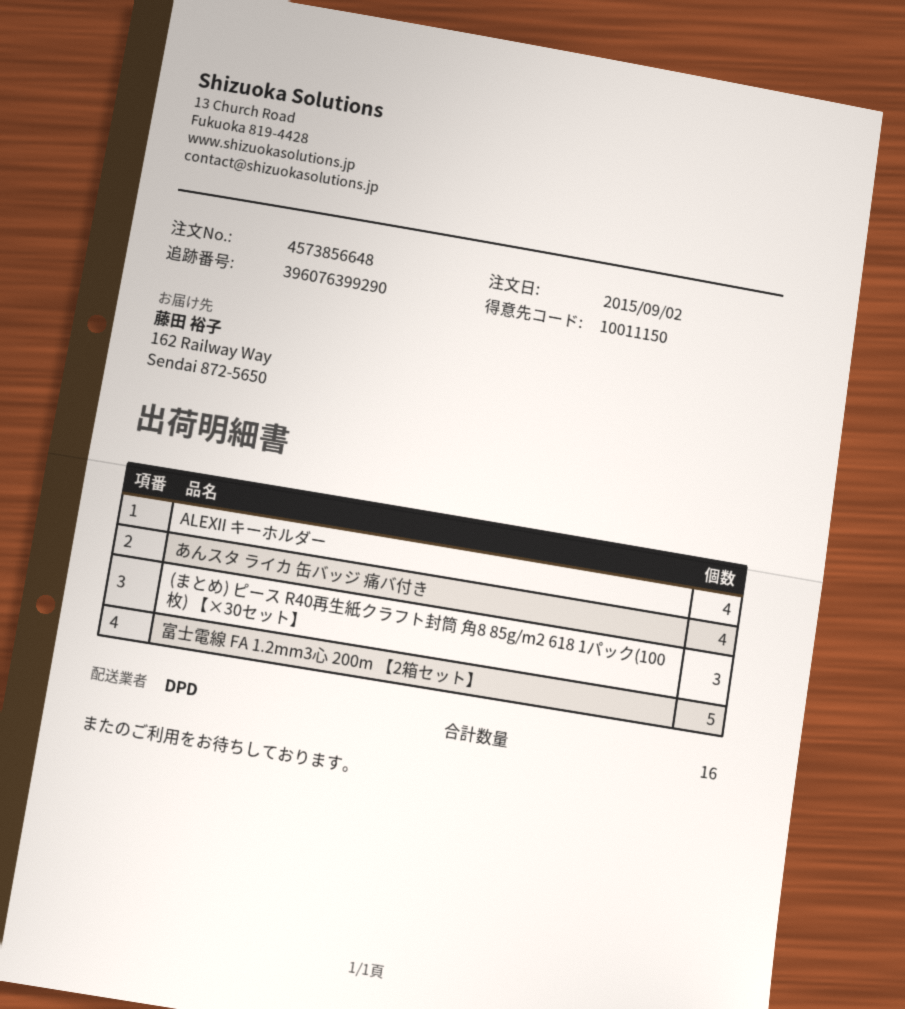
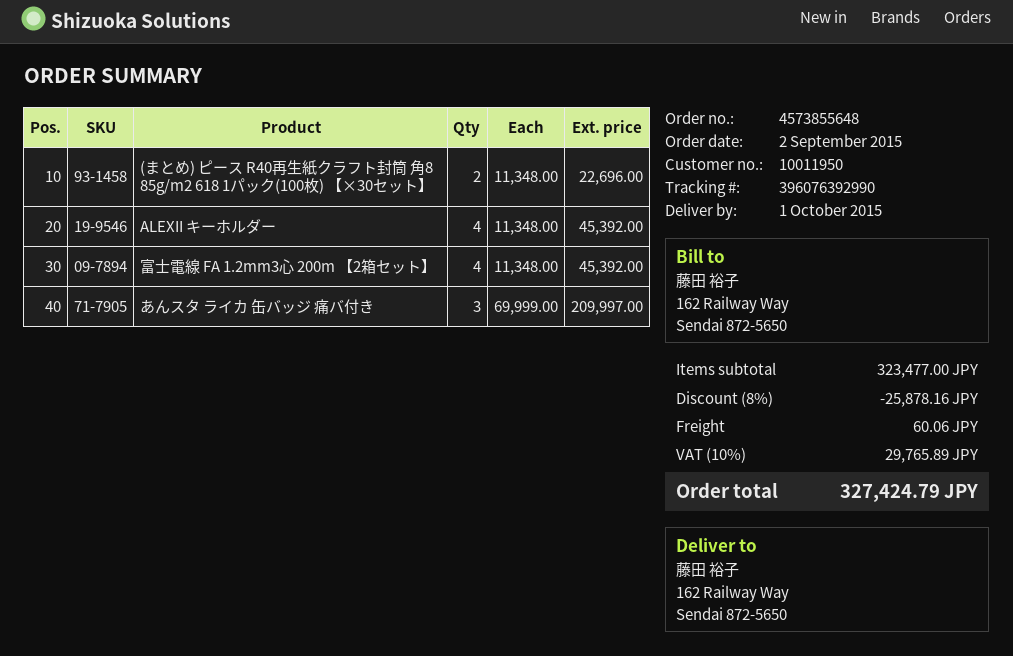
order number: 4573856648 -> 4573855648
customer number: 10011150 -> 10011950
tracking number: 396076399290 -> 396076392990
あんスタ ライカ 缶バッジ 痛バ付き: 4 -> 3
(まとめ) ピース R40再生紙クラフト封筒 角8 85g/m2 618 1パック(100枚) 【×30セット】: 3 -> 2
富士電線 FA 1.2mm3心 200m 【2箱セット】: 5 -> 4

